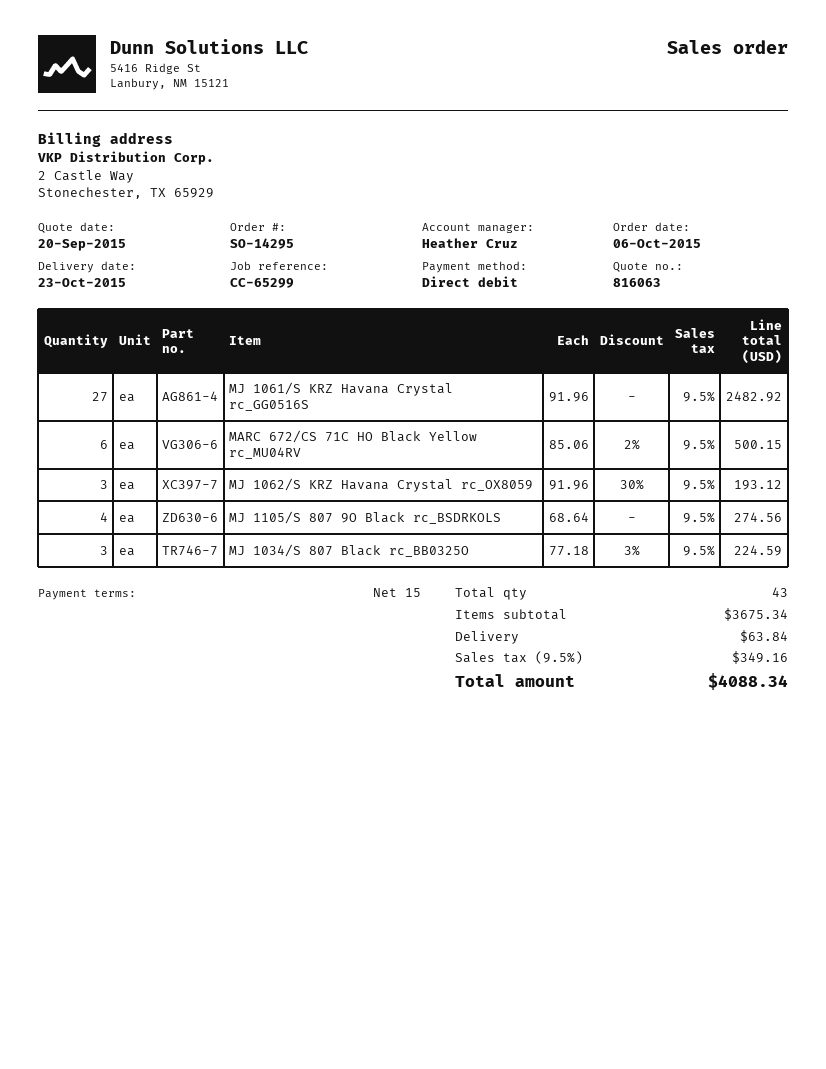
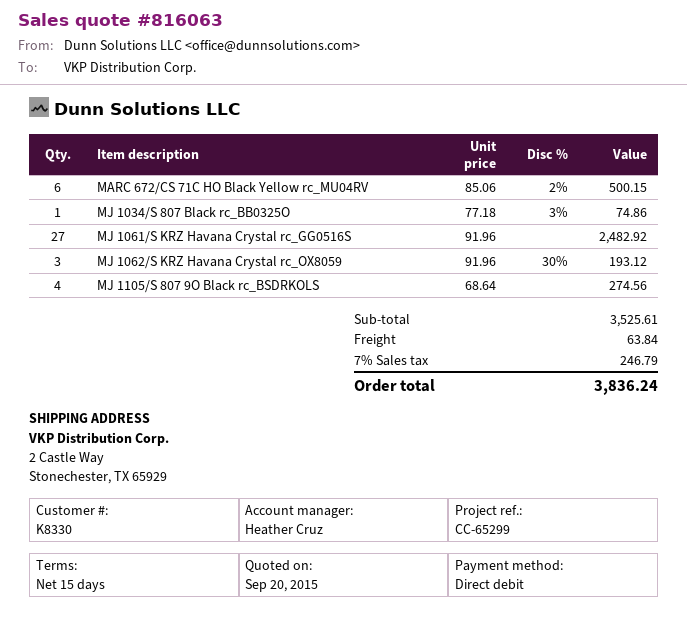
MJ 1034/S 807 Black rc_BB0325O: 3 x 77.18 - 3% = 224.59 -> 1 x 77.18 - 3% = 74.86
subtotal: 3675.34 -> 3525.61
tax: 9.5% = 349.16 -> 7% = 246.79
total: 4088.34 -> 3836.24

